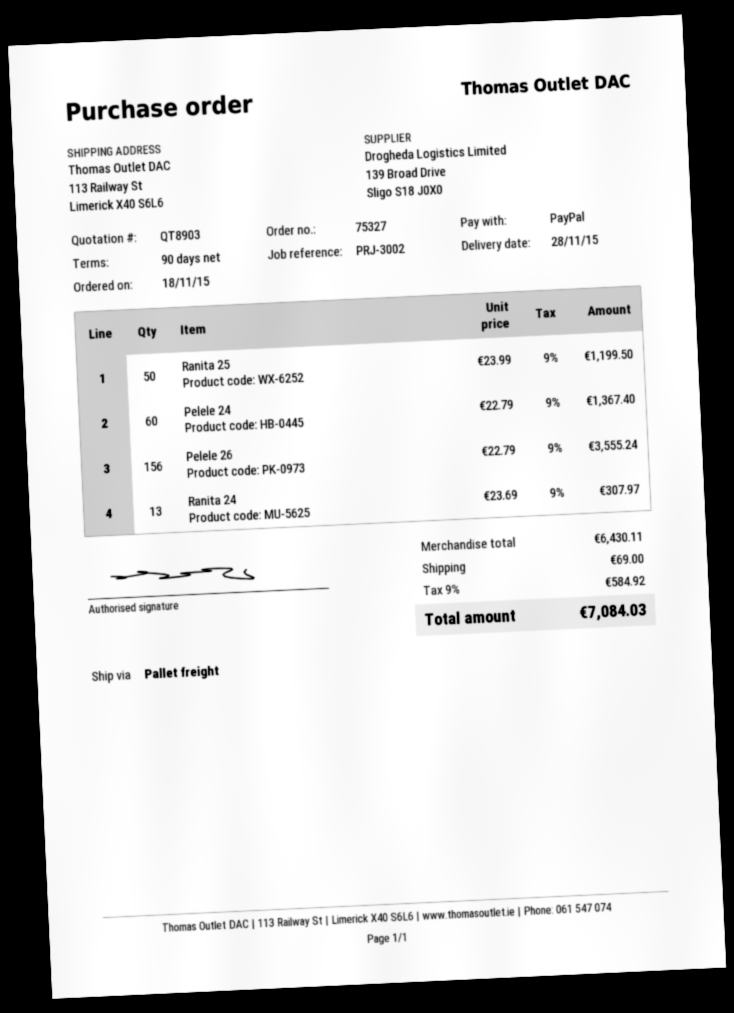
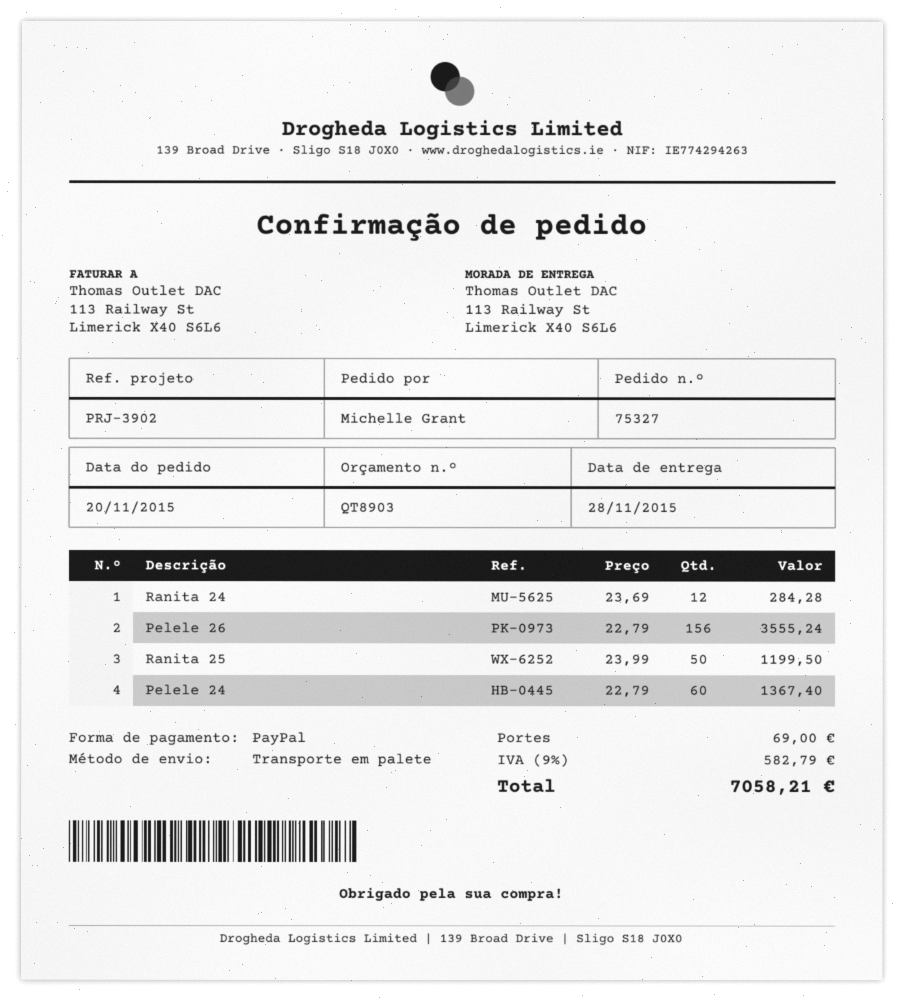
order date: 2015-11-18 -> 2015-11-20
reference: PRJ-3002 -> PRJ-3902
Ranita 24: 13 x 23.69 = 307.97 -> 12 x 23.69 = 284.28
tax: 9% = 584.92 -> 9% = 582.79
total: 7084.03 -> 7058.21

